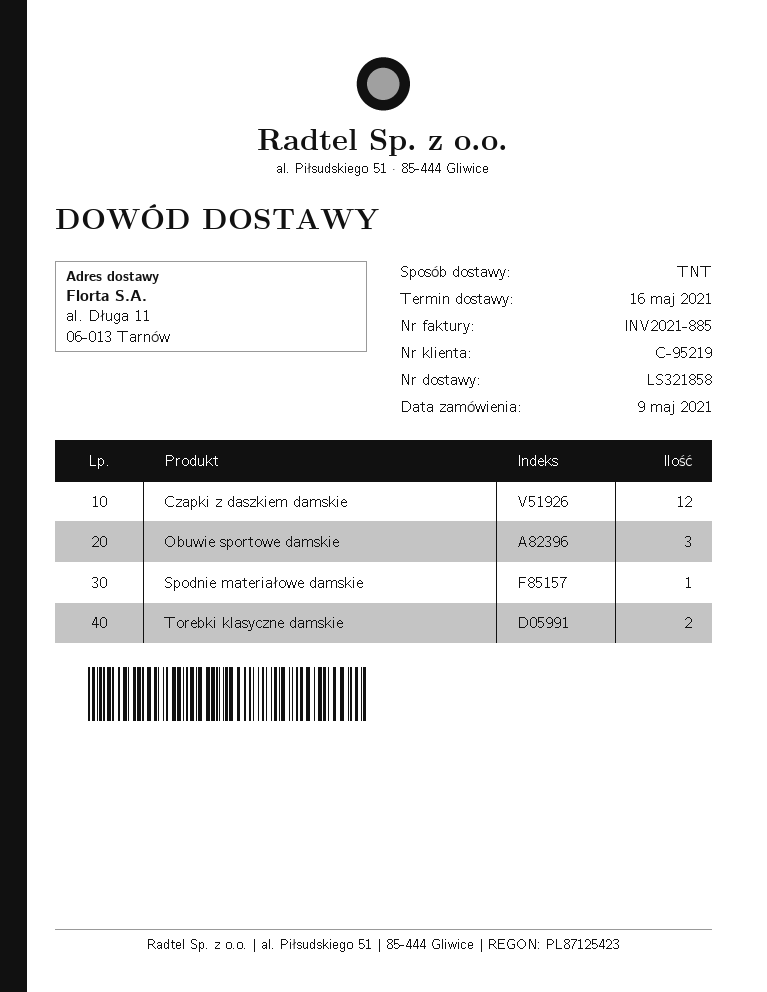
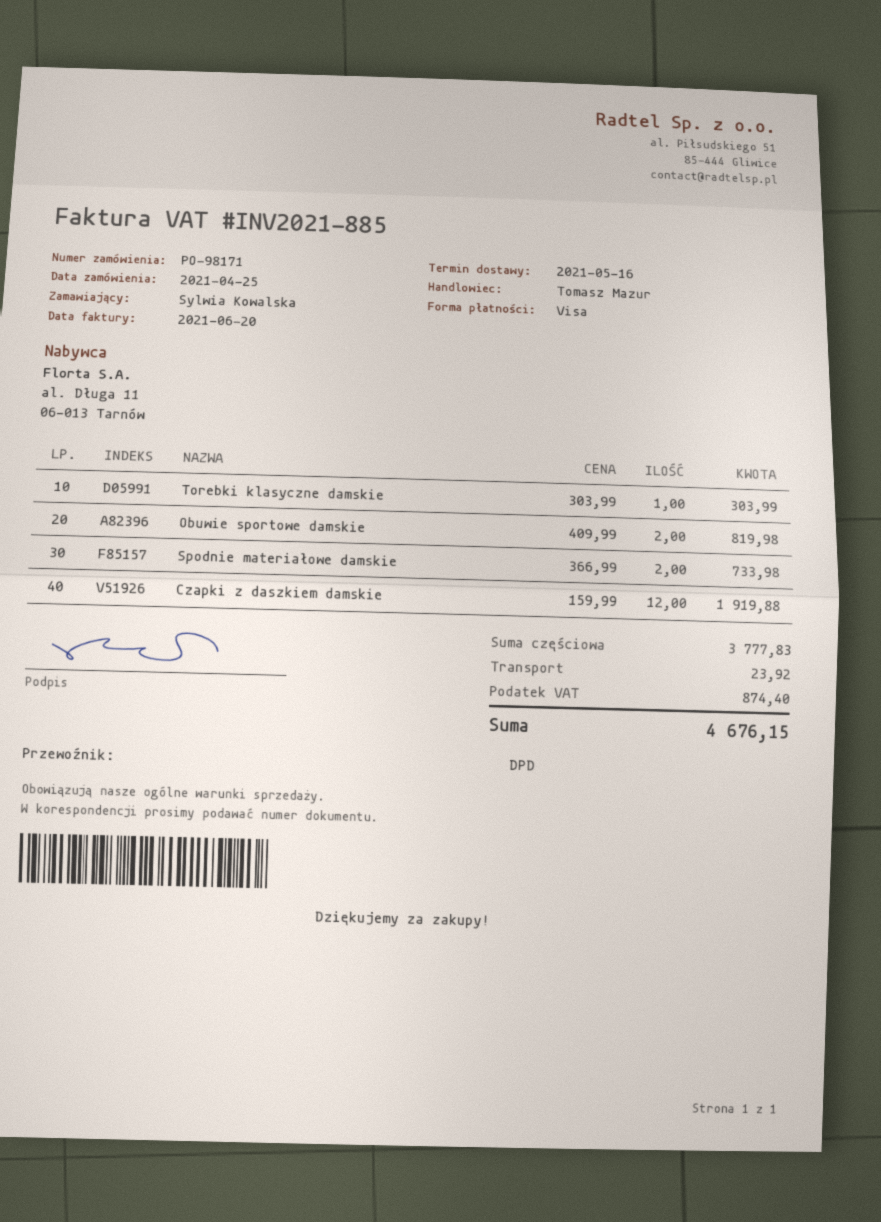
order date: 2021-05-09 -> 2021-04-25
shipping method: TNT -> DPD
Obuwie sportowe damskie: 3 -> 2
Spodnie materiałowe damskie: 1 -> 2
Torebki klasyczne damskie: 2 -> 1

